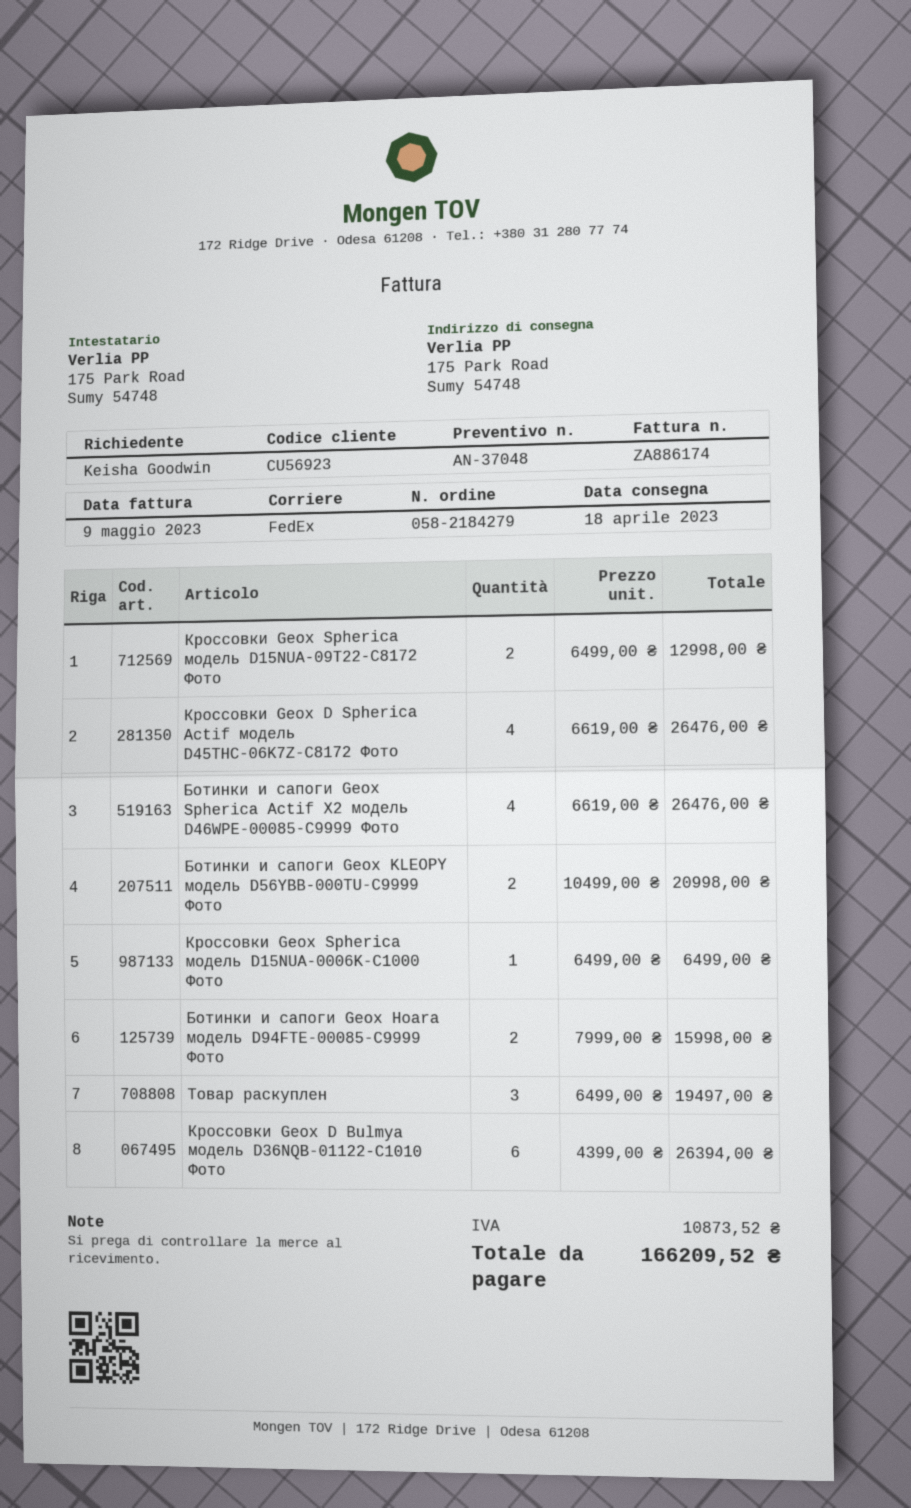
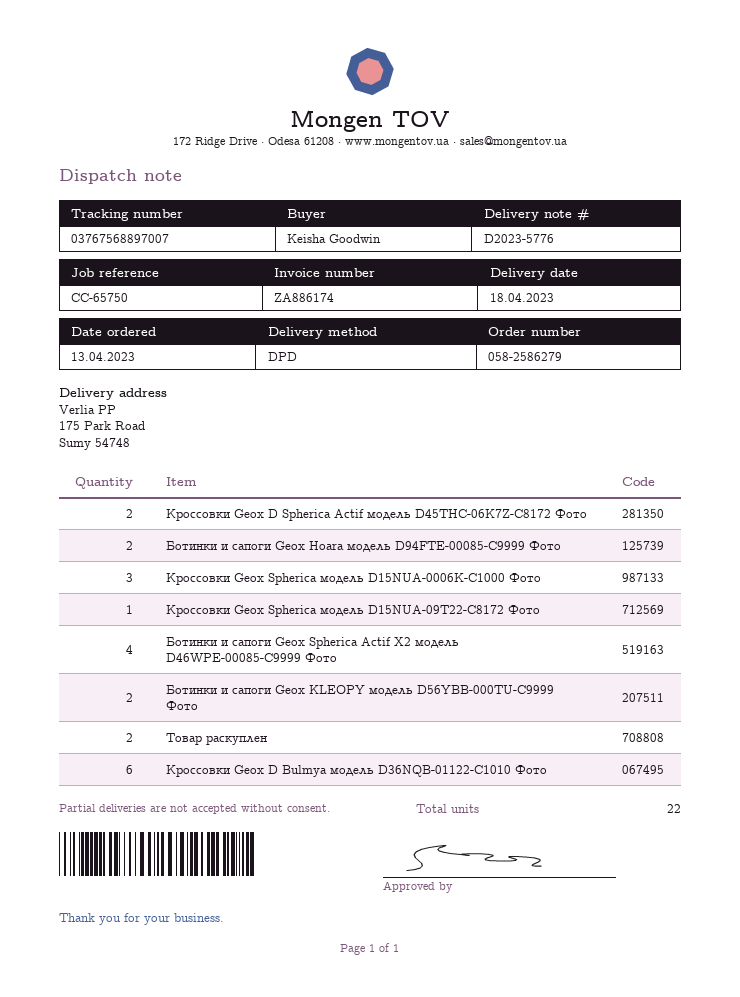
order number: 058-2184279 -> 058-2586279
shipping method: FedEx -> DPD
Кроссовки Geox Spherica модель D15NUA-09T22-C8172 Фото: 2 -> 1
Кроссовки Geox D Spherica Actif модель D45THC-06K7Z-C8172 Фото: 4 -> 2
Кроссовки Geox Spherica модель D15NUA-0006K-C1000 Фото: 1 -> 3
Товар раскуплен: 3 -> 2

